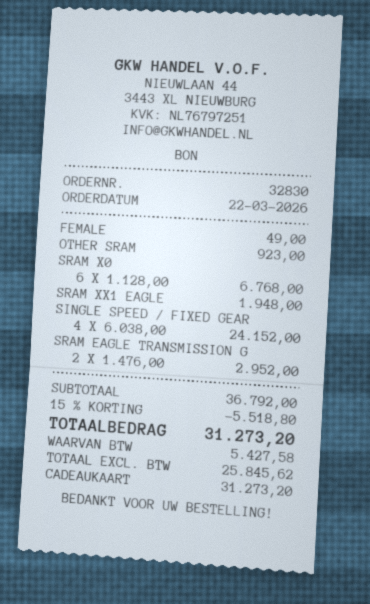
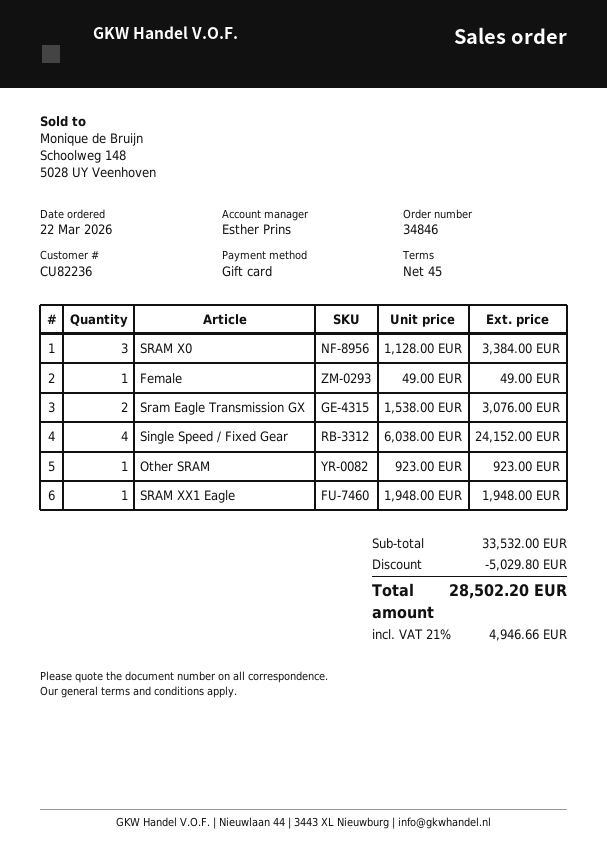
order number: 32830 -> 34846
SRAM X0: 6 x 1128.00 = 6768.00 -> 3 x 1128.00 = 3384.00
SRAM EAGLE TRANSMISSION G: 2 x 1476.00 = 2952.00 -> 2 x 1538.00 = 3076.00
subtotal: 36792.00 -> 33532.00
discount: 5518.80 -> 5029.80
tax: 5427.58 -> 4946.66
total: 31273.20 -> 28502.20

